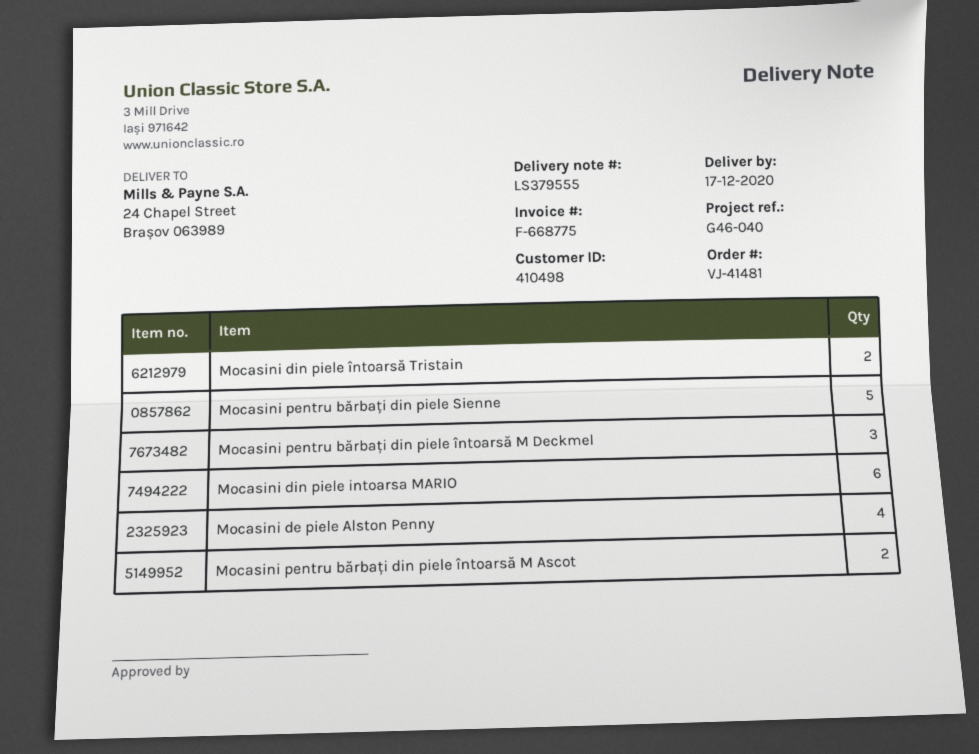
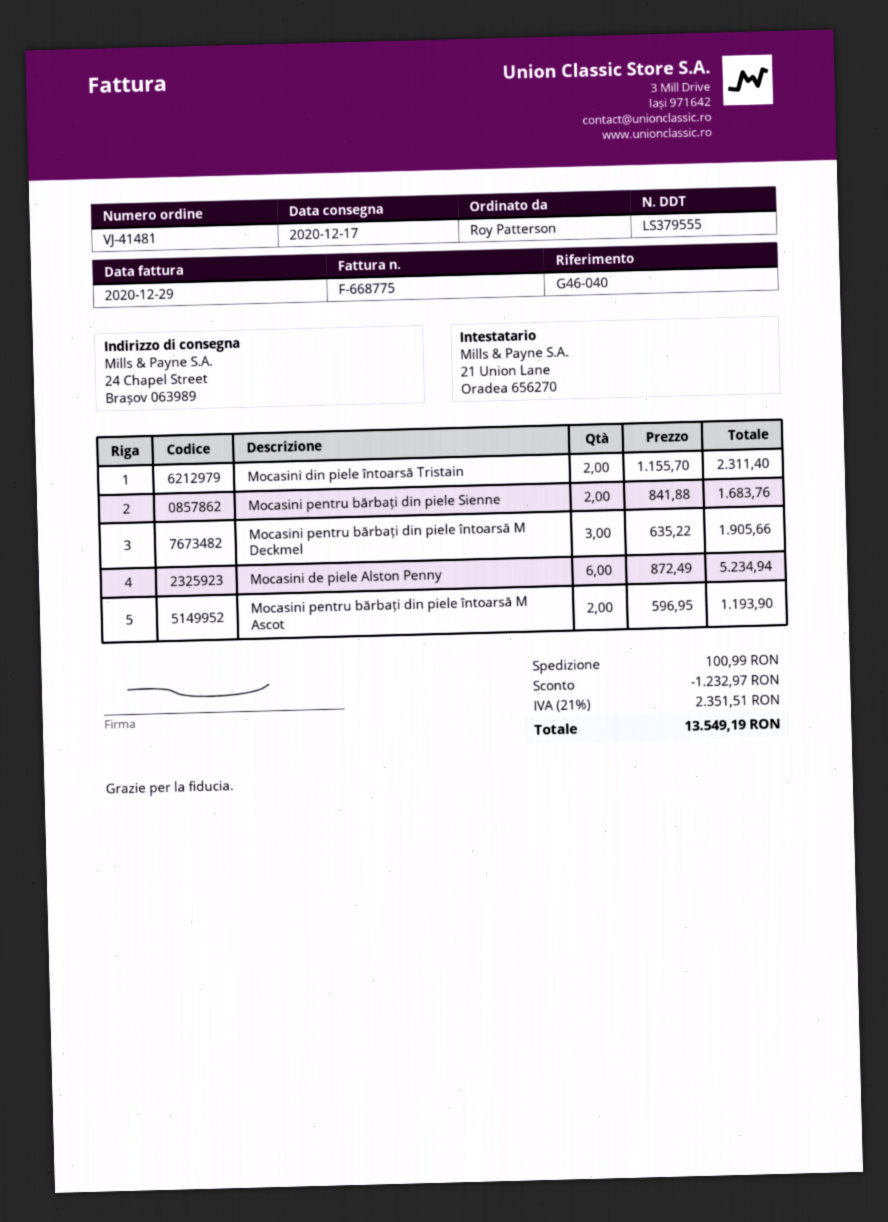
Mocasini pentru bărbați din piele Sienne: 5 -> 2
Mocasini din piele intoarsa MARIO: 6 -> none
Mocasini de piele Alston Penny: 4 -> 6

